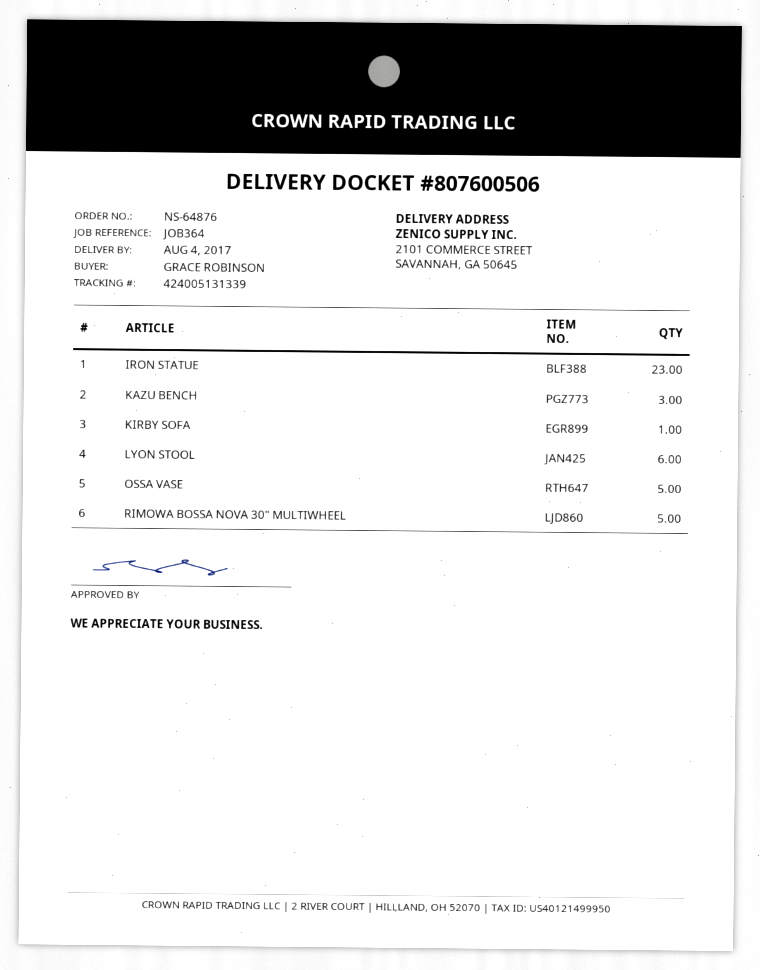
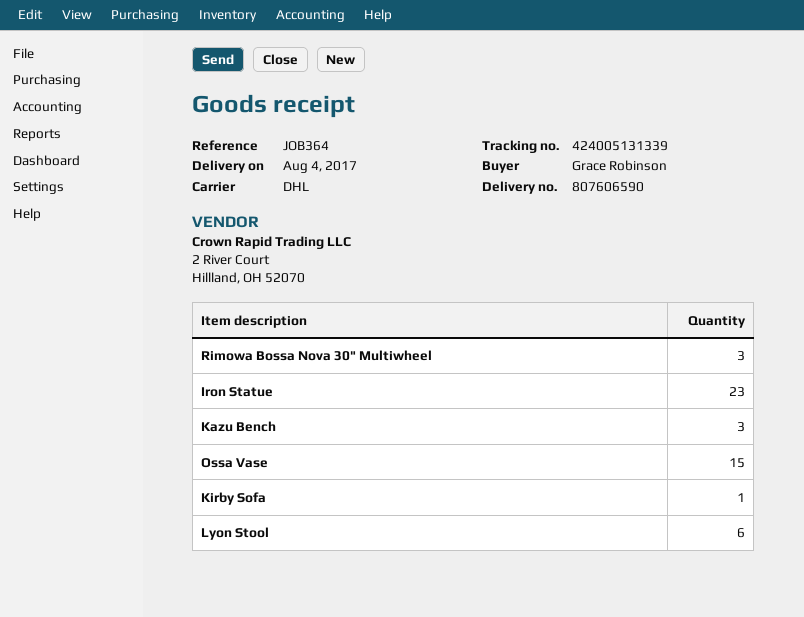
delivery note number: 807600506 -> 807606590
OSSA VASE: 5 -> 15
RIMOWA BOSSA NOVA 30" MULTIWHEEL: 5 -> 3

